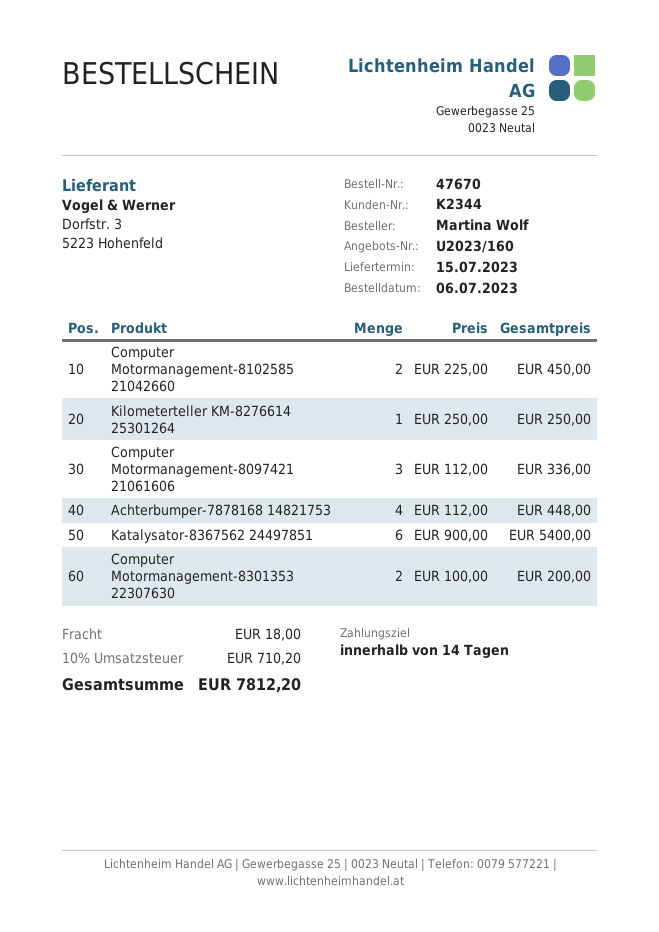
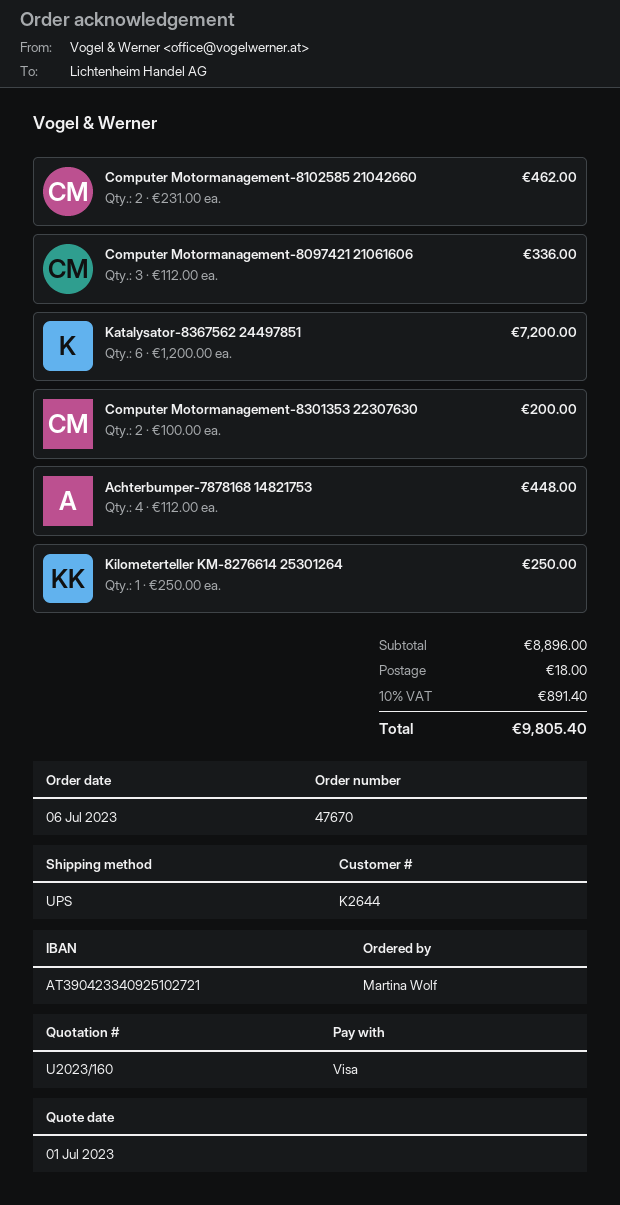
customer number: K2344 -> K2644
Computer Motormanagement-8102585 21042660: 2 x 225.00 = 450.00 -> 2 x 231.00 = 462.00
Katalysator-8367562 24497851: 6 x 900.00 = 5400.00 -> 6 x 1200.00 = 7200.00
tax: 10% = 710.20 -> 10% = 891.40
total: 7812.20 -> 9805.40

